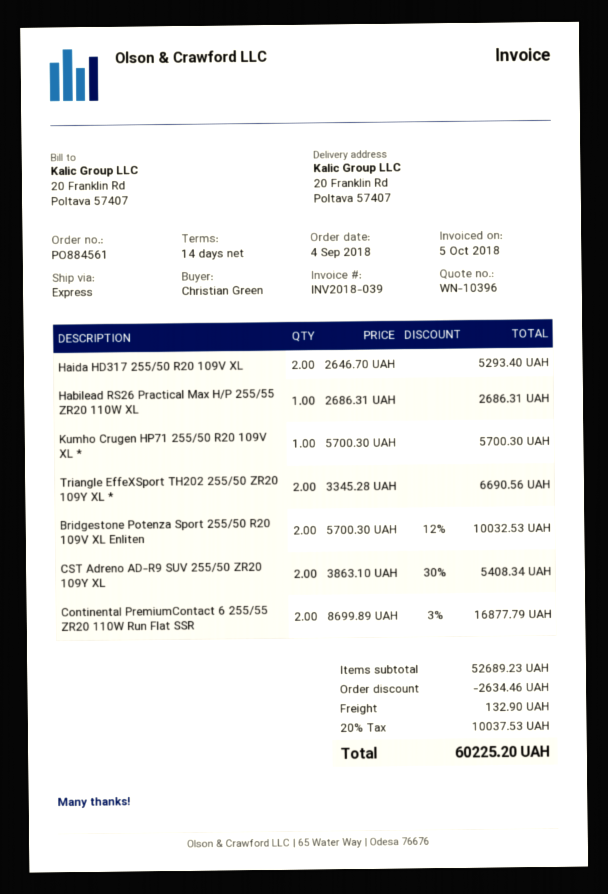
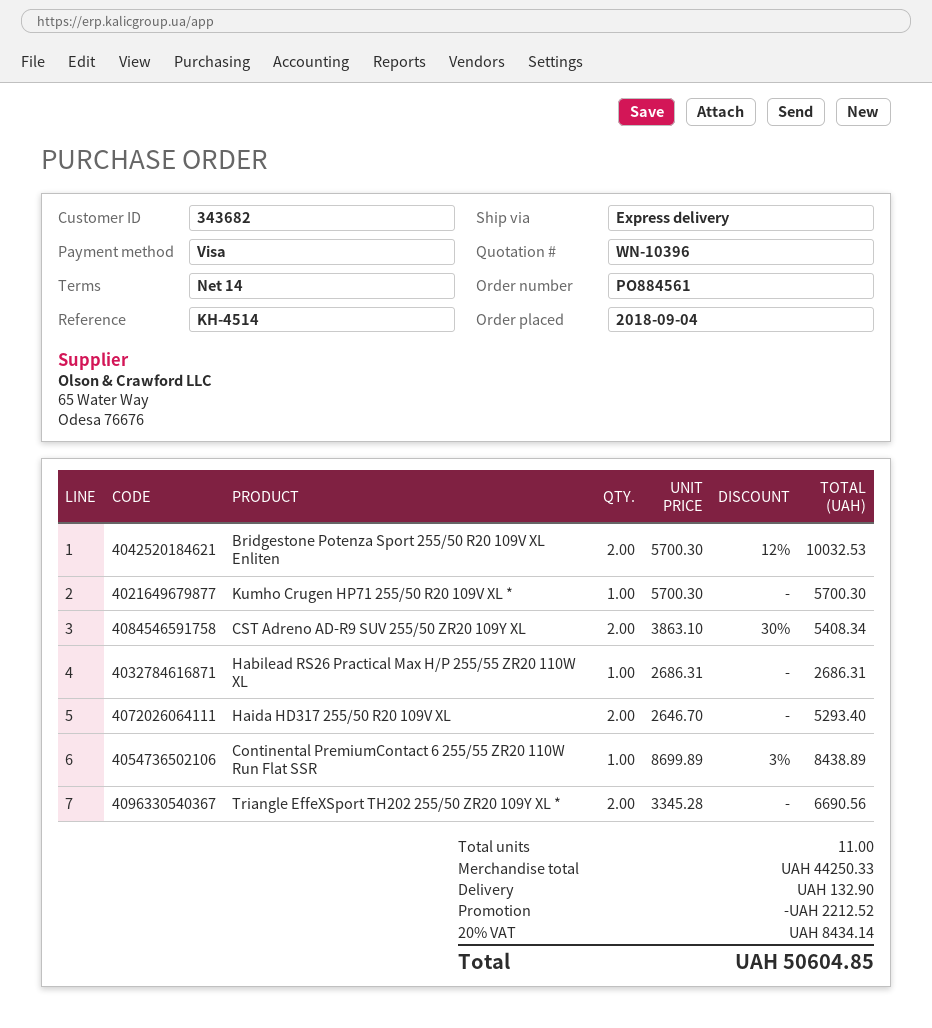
Continental PremiumContact 6 255/55 ZR20 110W Run Flat SSR: 2 x 8699.89 - 3% = 16877.79 -> 1 x 8699.89 - 3% = 8438.89
subtotal: 52689.23 -> 44250.33
discount: 2634.46 -> 2212.52
tax: 20% = 10037.53 -> 20% = 8434.14
total: 60225.20 -> 50604.85

